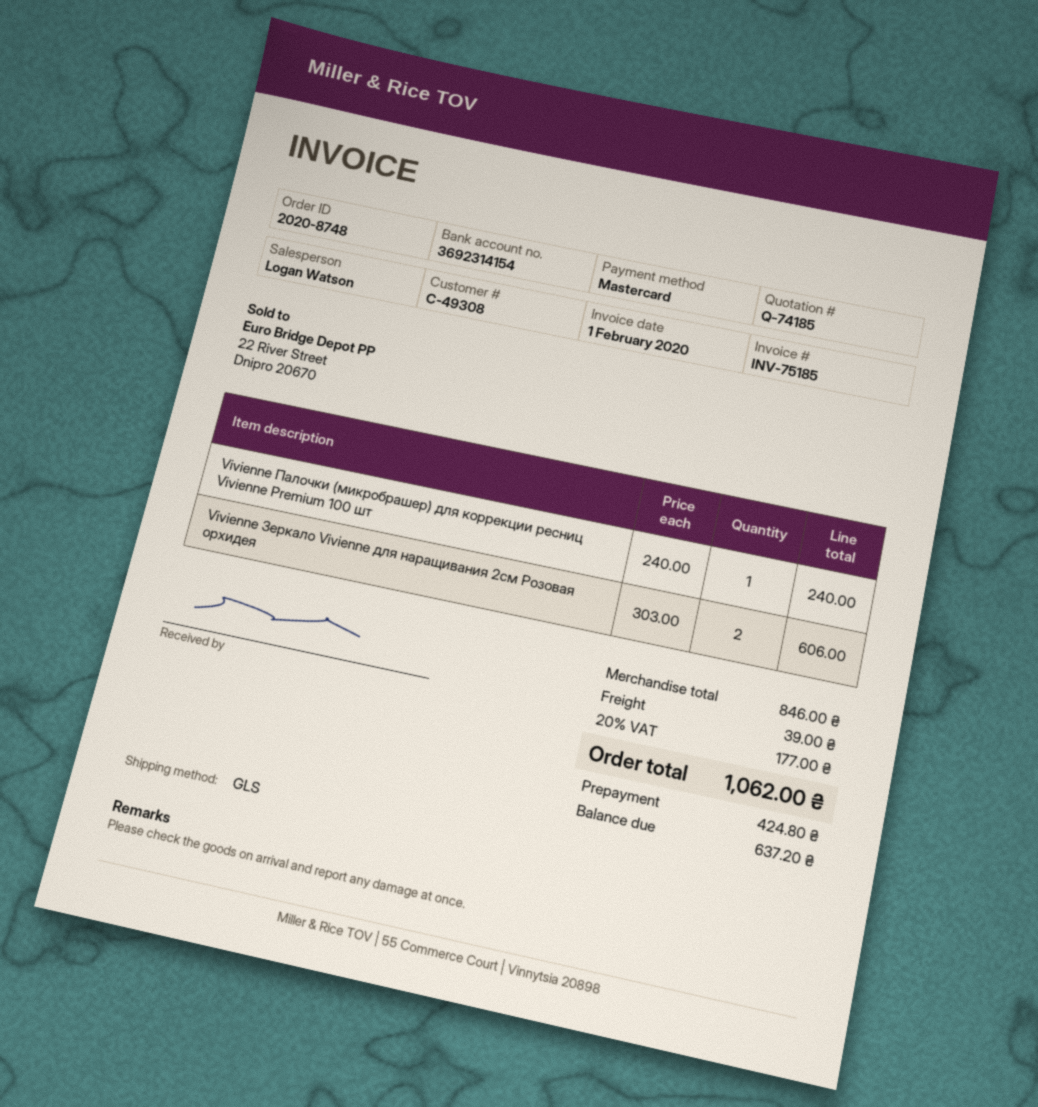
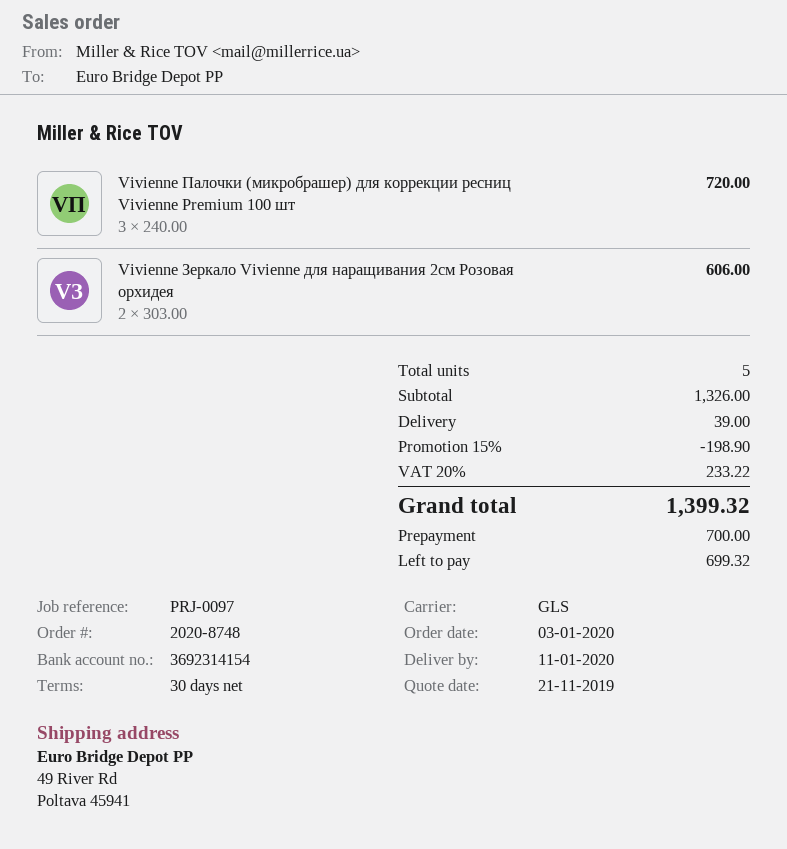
Vivienne Палочки (микробрашер) для коррекции ресниц Vivienne Premium 100 шт: 1 x 240.00 = 240.00 -> 3 x 240.00 = 720.00
subtotal: 846.00 -> 1326.00
discount: none -> 15% = 198.90
tax: 20% = 177.00 -> 20% = 233.22
total: 1062.00 -> 1399.32
deposit: 424.80 -> 700.00
balance: 637.20 -> 699.32

